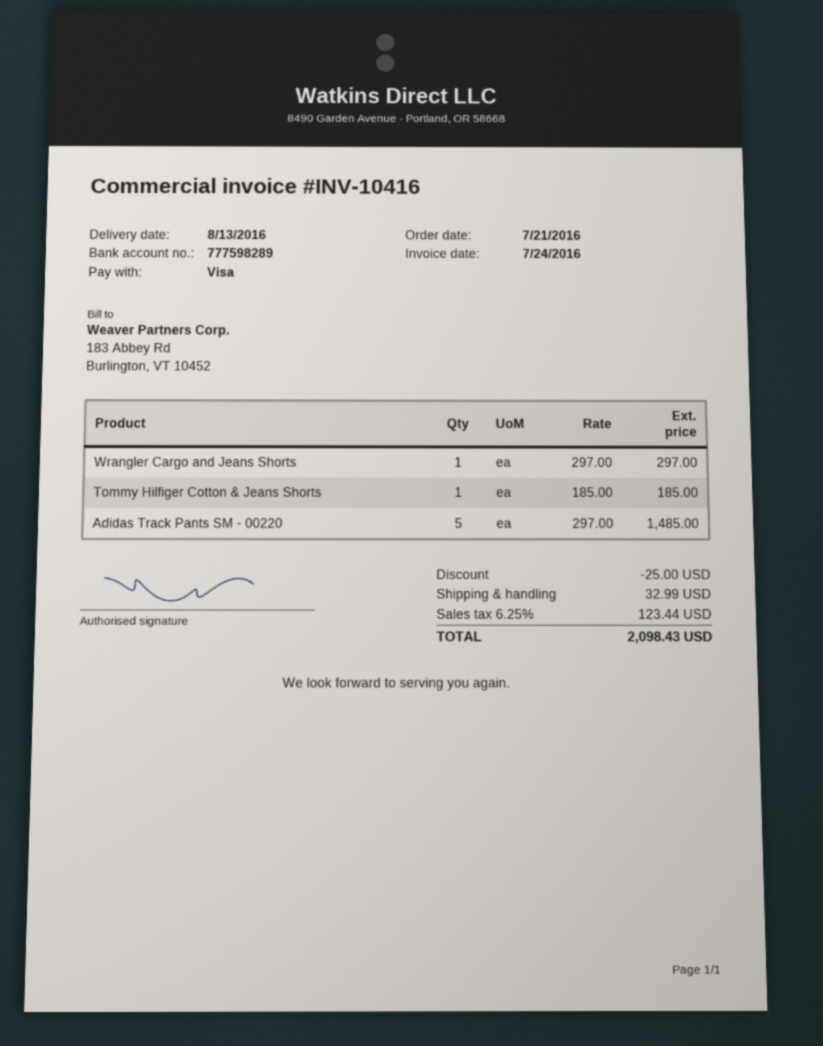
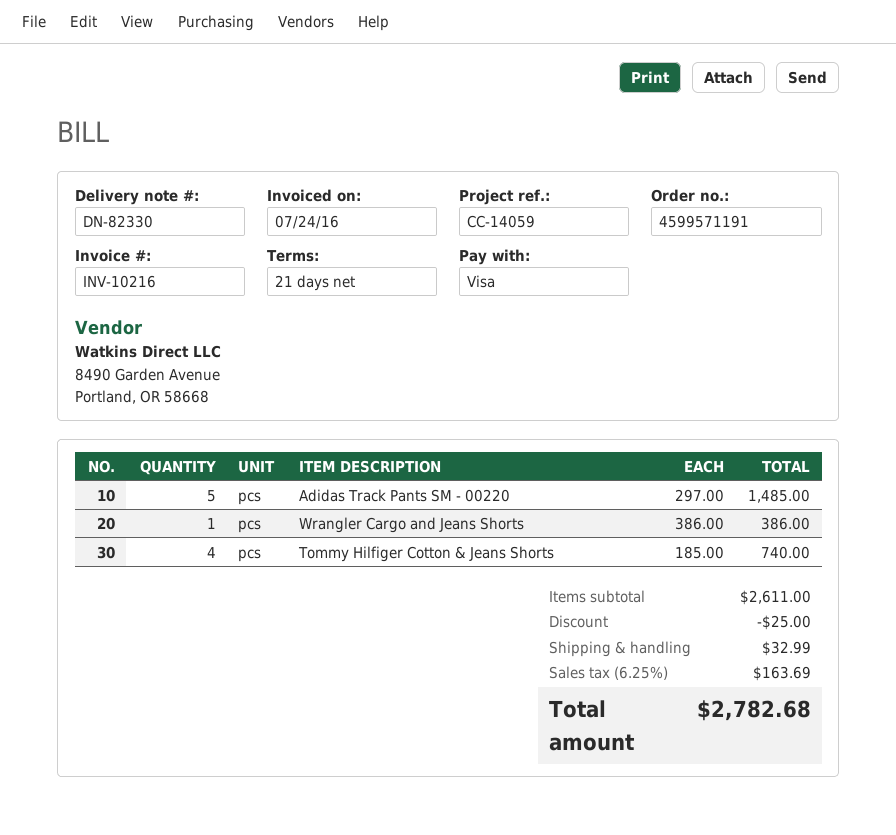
invoice number: INV-10416 -> INV-10216
Wrangler Cargo and Jeans Shorts: 1 x 297.00 = 297.00 -> 1 x 386.00 = 386.00
Tommy Hilfiger Cotton & Jeans Shorts: 1 x 185.00 = 185.00 -> 4 x 185.00 = 740.00
tax: 6.25% = 123.44 -> 6.25% = 163.69
total: 2098.43 -> 2782.68

